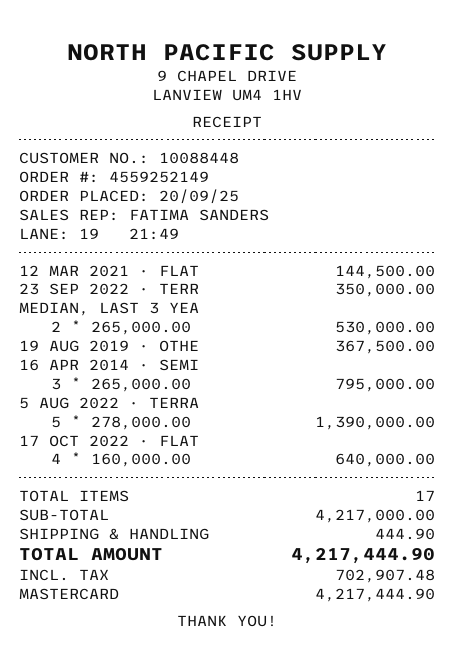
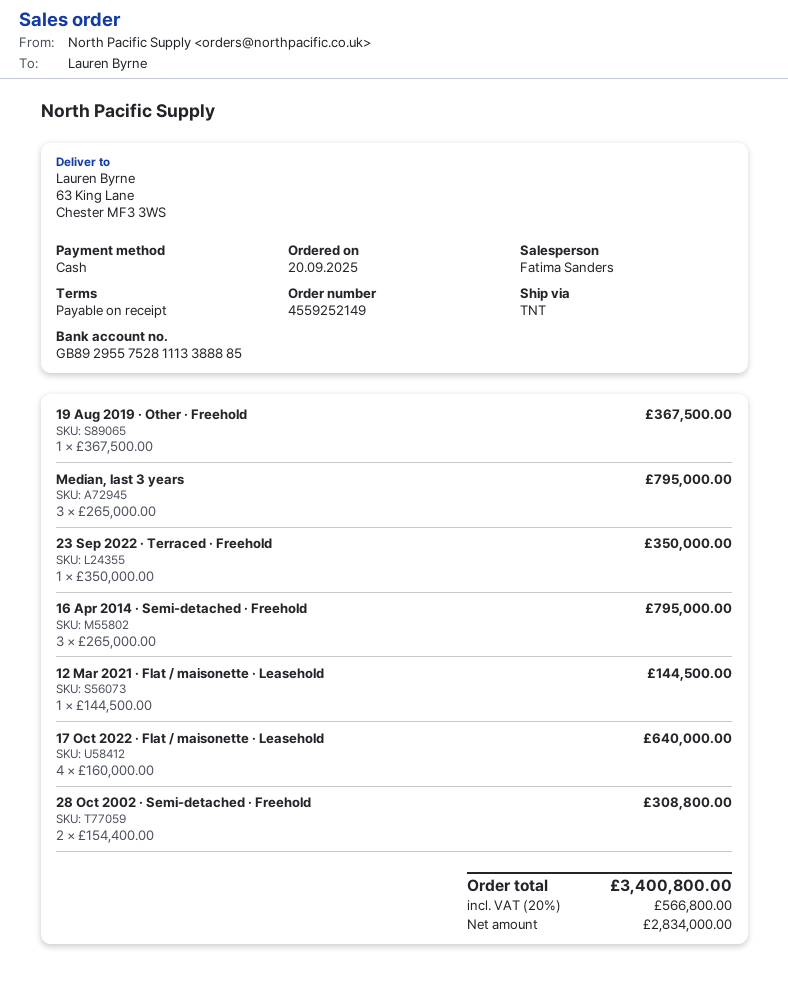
payment method: Mastercard -> cash
MEDIAN, LAST 3 YEA: 2 x 265000.00 = 530000.00 -> 3 x 265000.00 = 795000.00
5 AUG 2022 · TERRA: 5 x 278000.00 = 1390000.00 -> none
28 Oct 2002 · Semi-detached · Freehold: none -> 2 x 154400.00 = 308800.00
shipping: 444.90 -> none
tax: 702907.48 -> 566800.00
total: 4217444.90 -> 3400800.00

